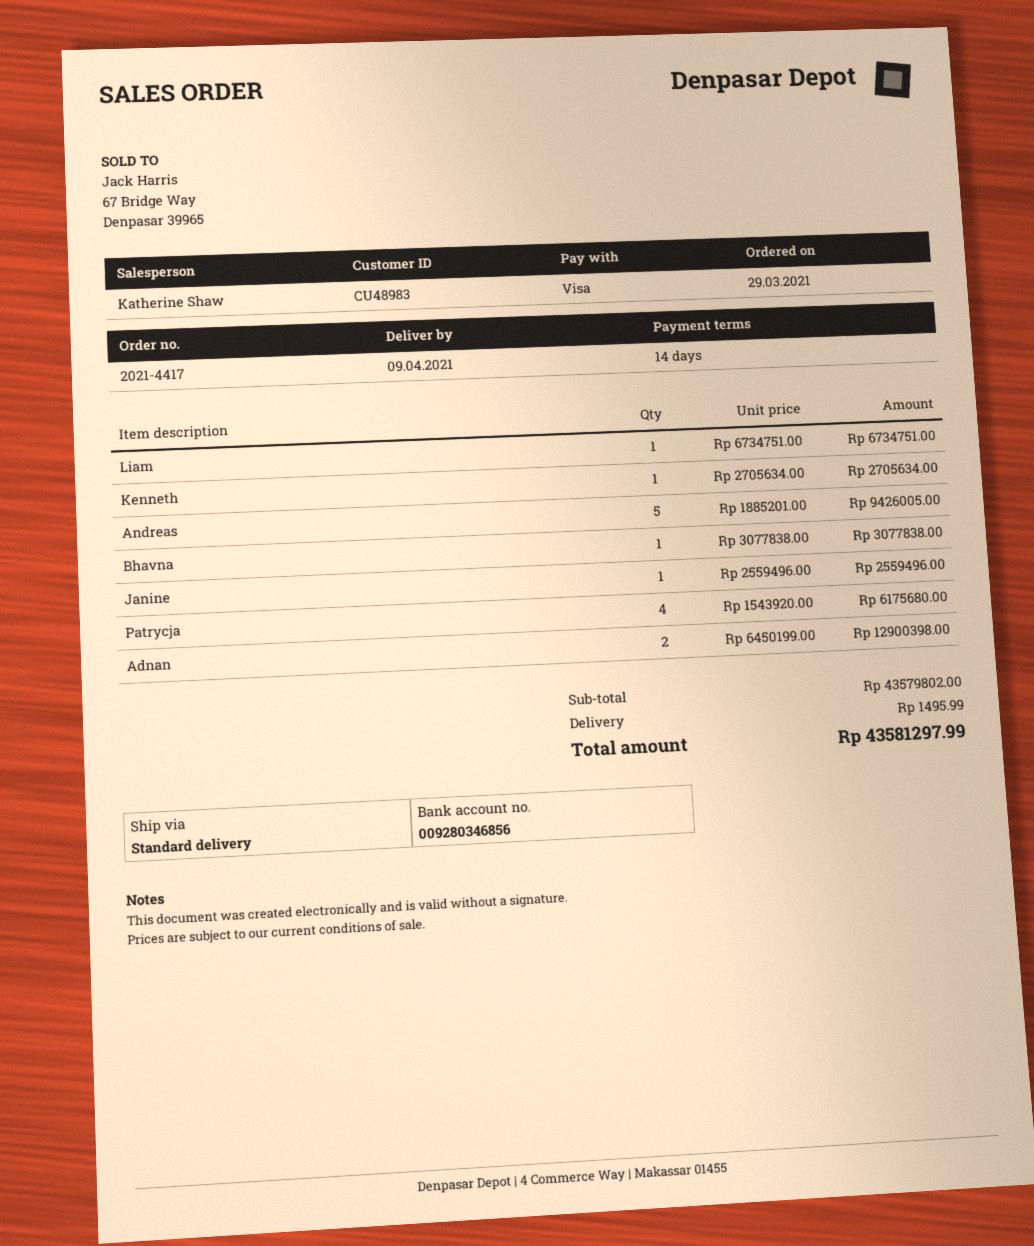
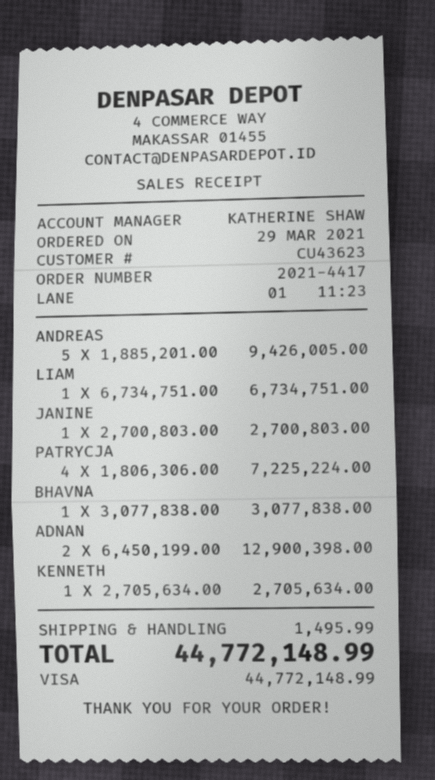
customer number: CU48983 -> CU43623
Janine: 1 x 2559496.00 = 2559496.00 -> 1 x 2700803.00 = 2700803.00
Patrycja: 4 x 1543920.00 = 6175680.00 -> 4 x 1806306.00 = 7225224.00
total: 43581297.99 -> 44772148.99

